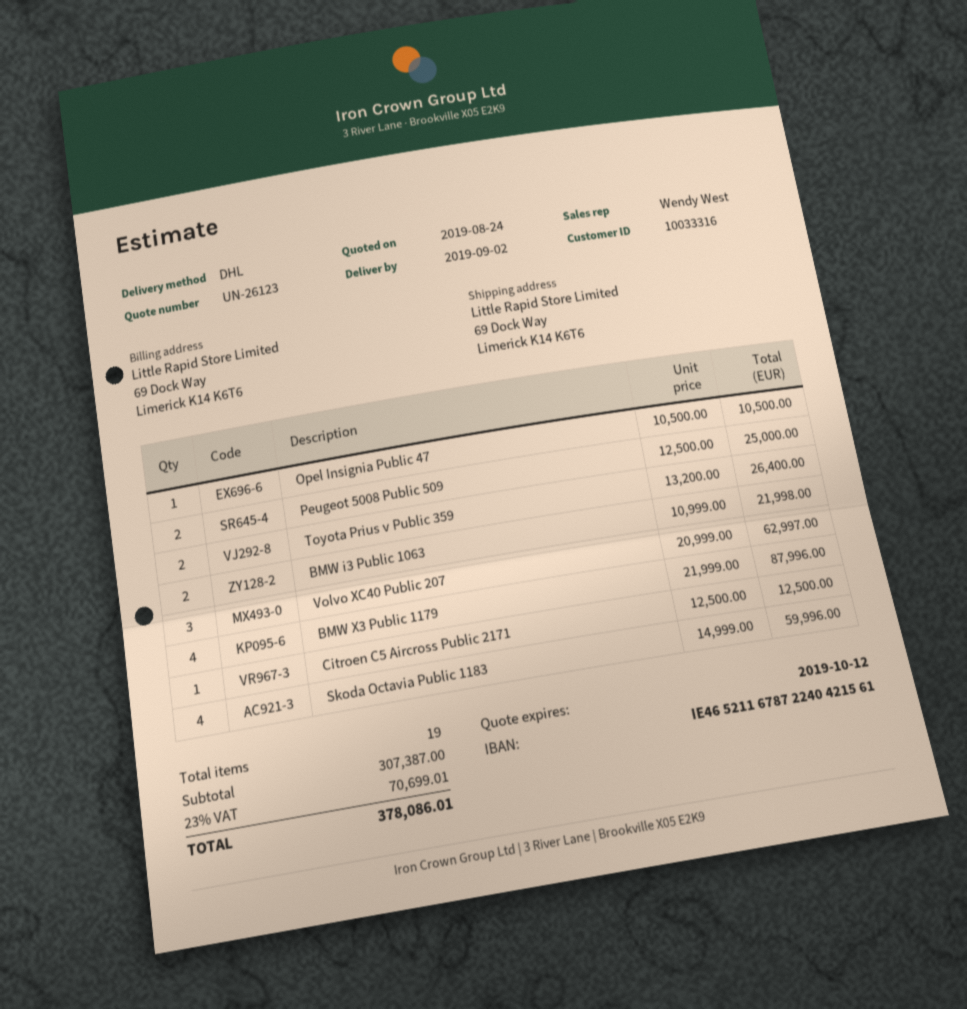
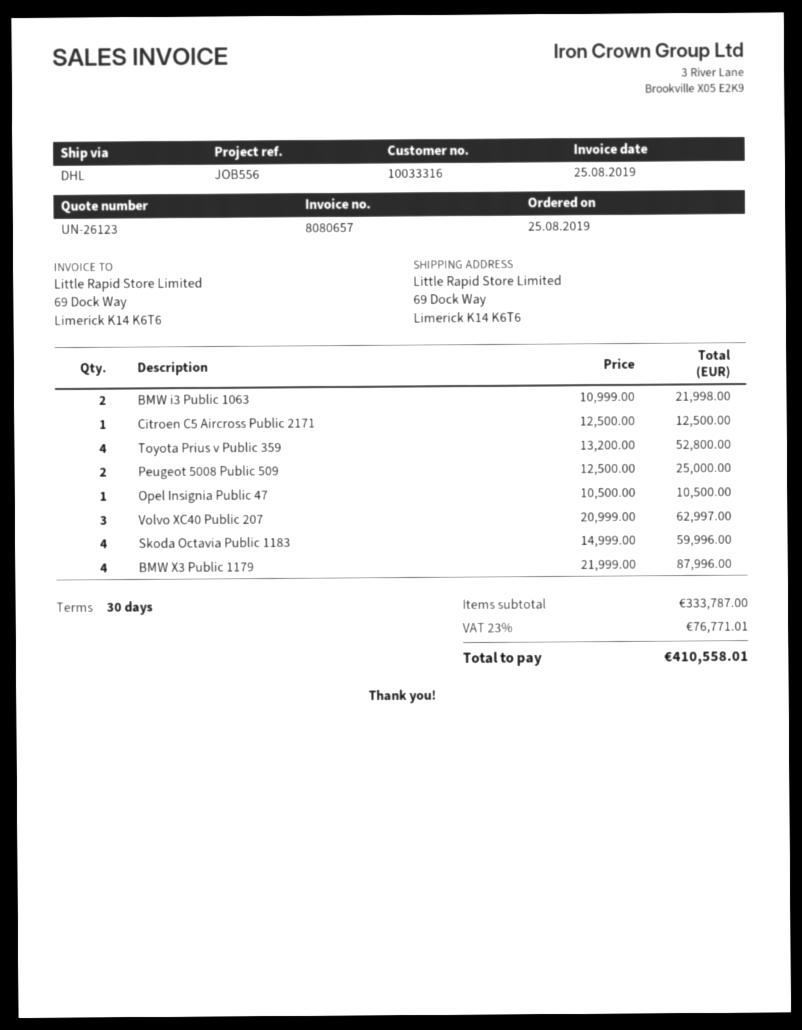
Toyota Prius v Public 359: 2 x 13200.00 = 26400.00 -> 4 x 13200.00 = 52800.00
subtotal: 307387.00 -> 333787.00
tax: 23% = 70699.01 -> 23% = 76771.01
total: 378086.01 -> 410558.01

